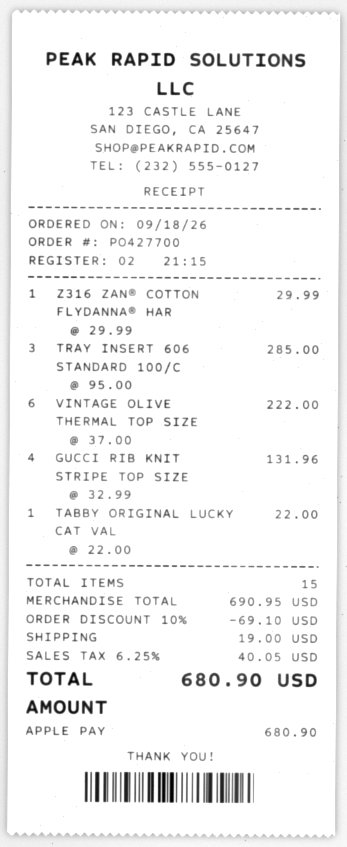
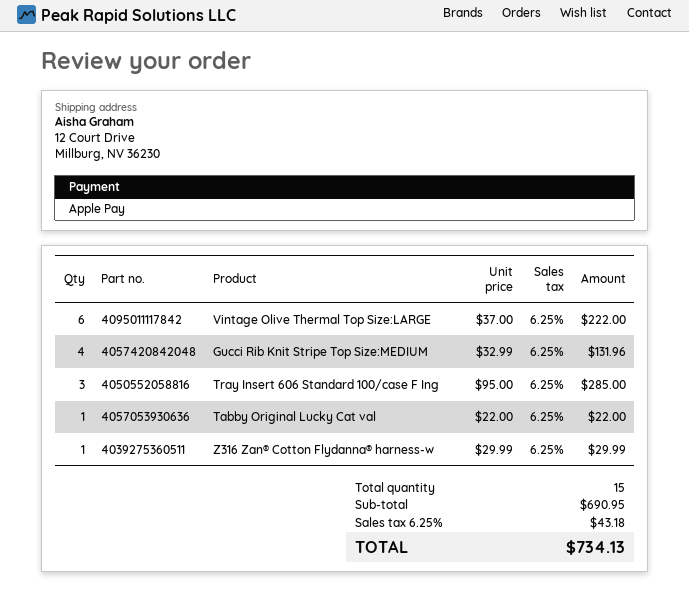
discount: 10% = 69.10 -> none
shipping: 19.00 -> none
tax: 6.25% = 40.05 -> 6.25% = 43.18
total: 680.90 -> 734.13

